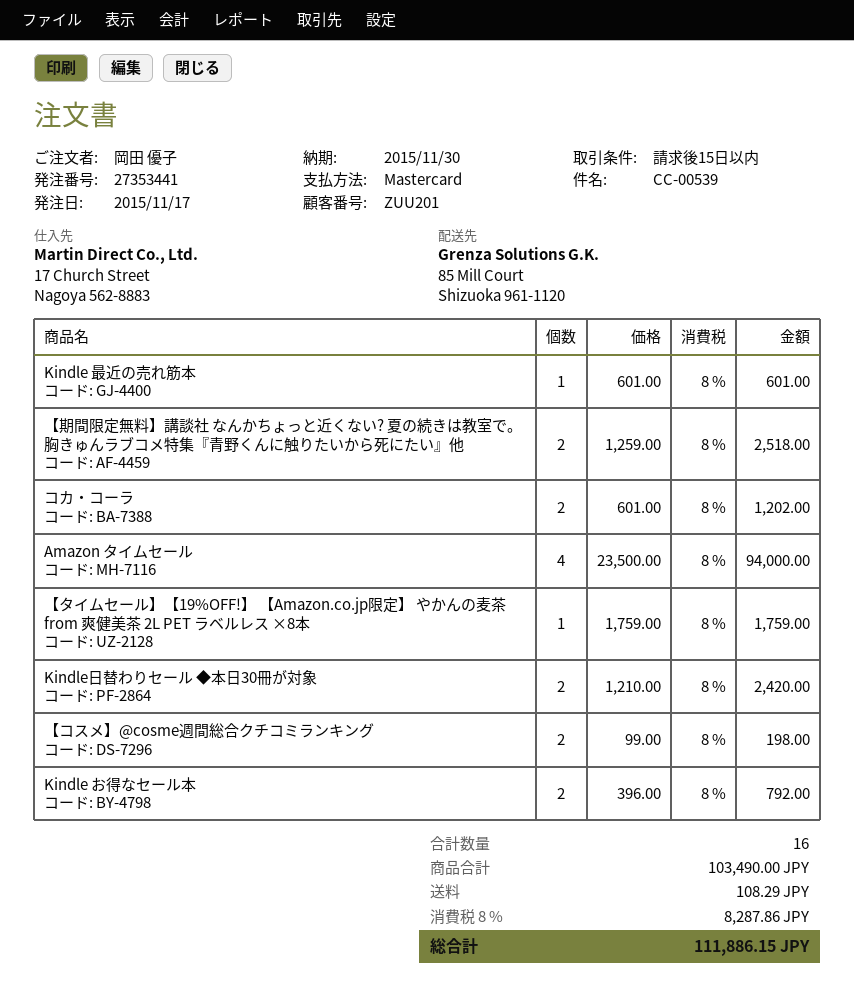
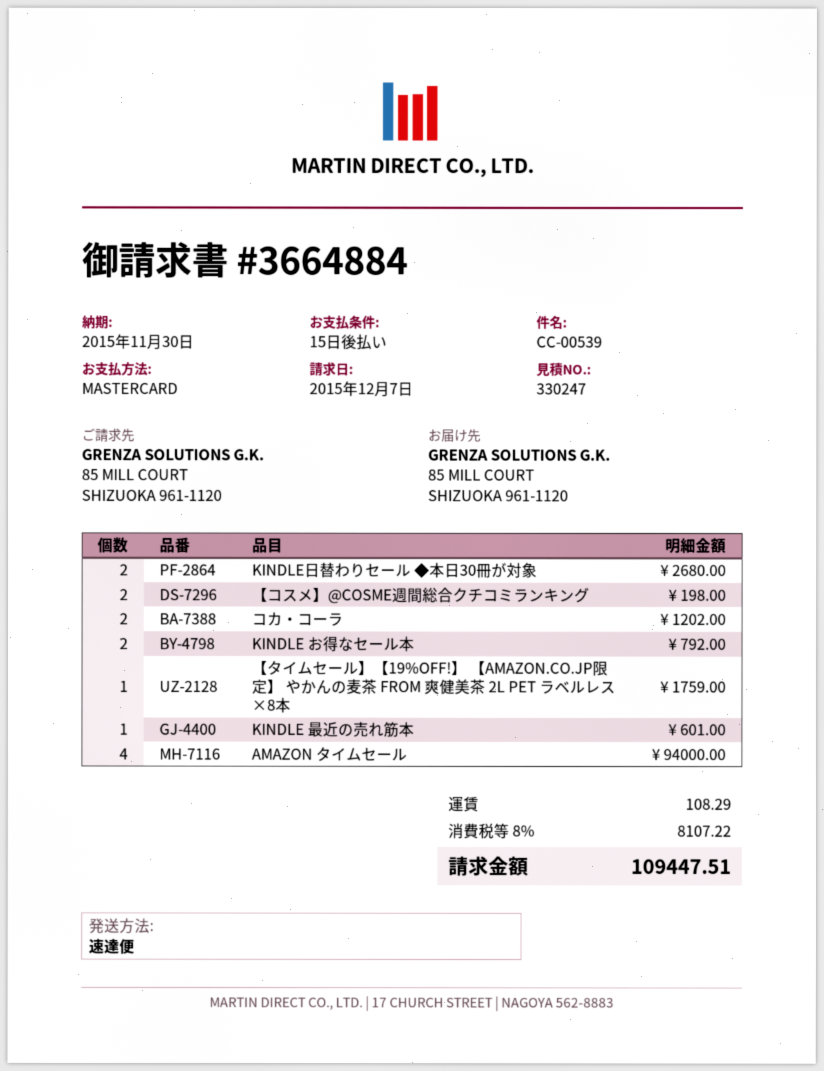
【期間限定無料】講談社 なんかちょっと近くない? 夏の続きは教室で。胸きゅんラブコメ特集『青野くんに触りたいから死にたい』他: 2 for 2518.00 -> none
Kindle日替わりセール ◆本日30冊が対象: 2 for 2420.00 -> 2 for 2680.00
tax: 8% = 8287.86 -> 8% = 8107.22
total: 111886.15 -> 109447.51

